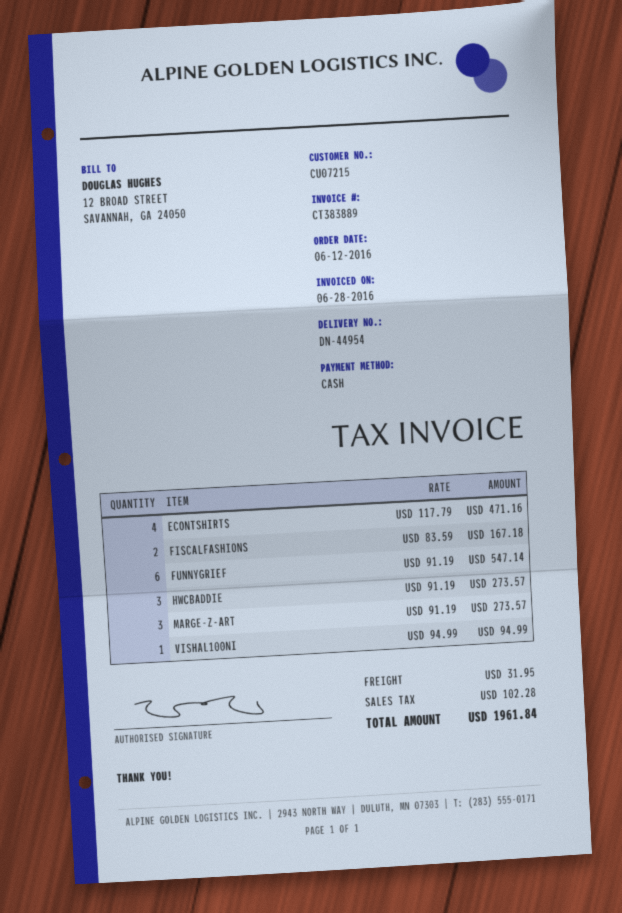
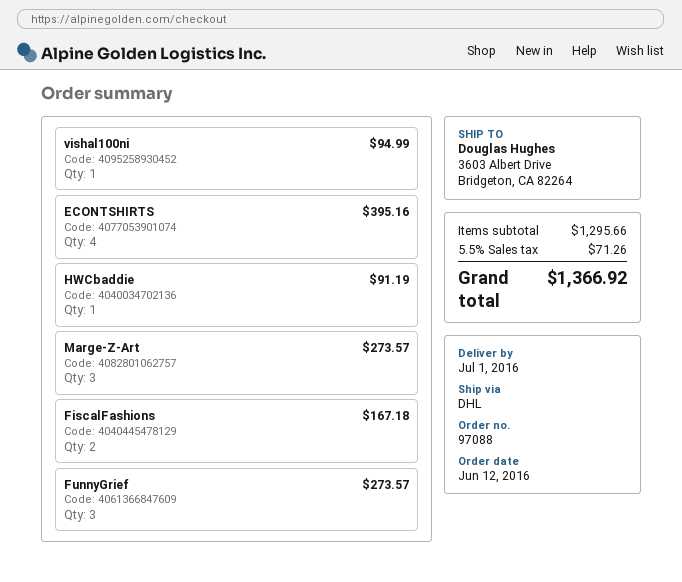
ECONTSHIRTS: 4 for 471.16 -> 4 for 395.16
FUNNYGRIEF: 6 for 547.14 -> 3 for 273.57
HWCBADDIE: 3 for 273.57 -> 1 for 91.19
shipping: 31.95 -> none
tax: 102.28 -> 71.26
total: 1961.84 -> 1366.92

